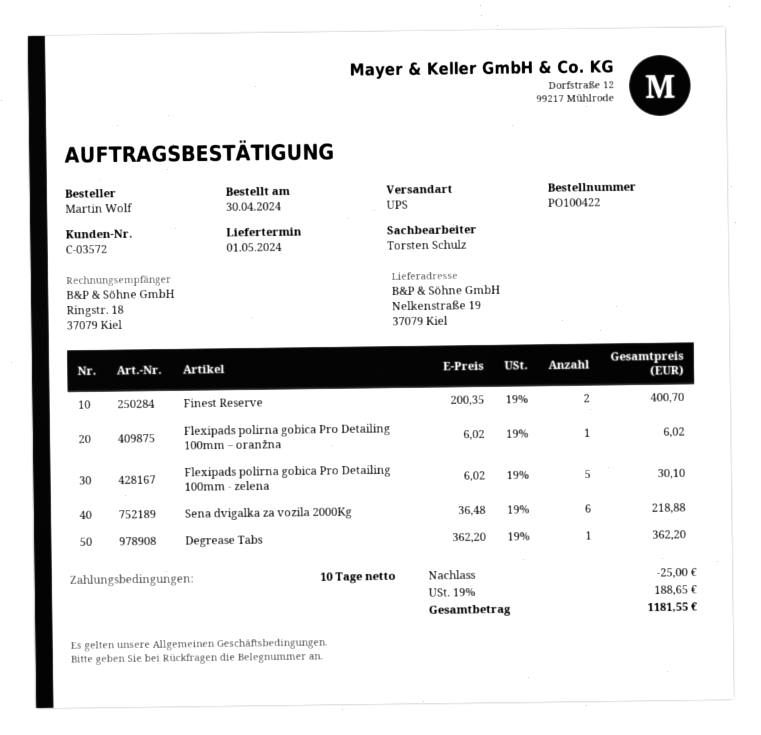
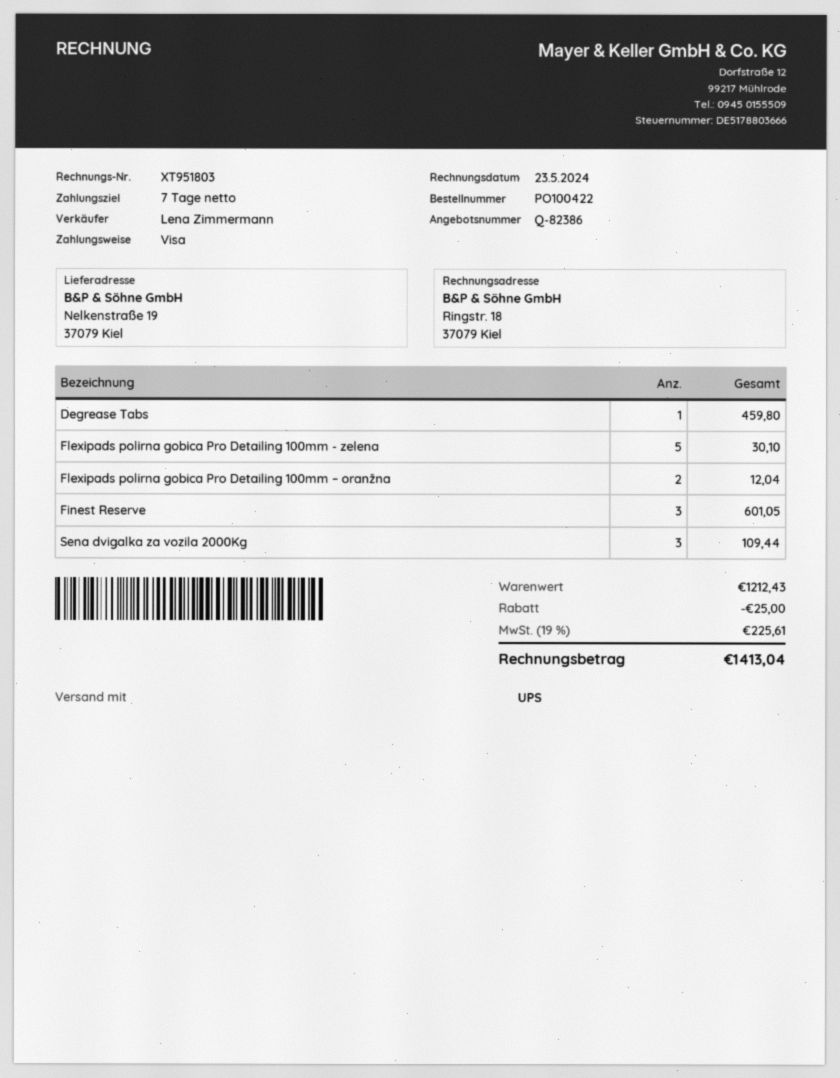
payment terms: 10 days -> 7 days
sales rep: Torsten Schulz -> Lena Zimmermann
Finest Reserve: 2 for 400.70 -> 3 for 601.05
Flexipads polirna gobica Pro Detailing 100mm – oranžna: 1 for 6.02 -> 2 for 12.04
Sena dvigalka za vozila 2000Kg: 6 for 218.88 -> 3 for 109.44
Degrease Tabs: 1 for 362.20 -> 1 for 459.80
tax: 19% = 188.65 -> 19% = 225.61
total: 1181.55 -> 1413.04

